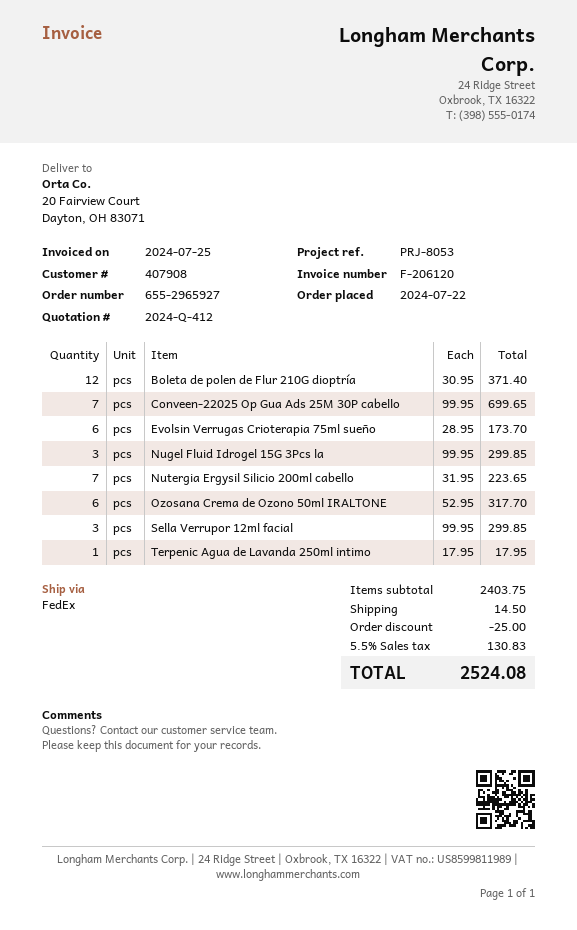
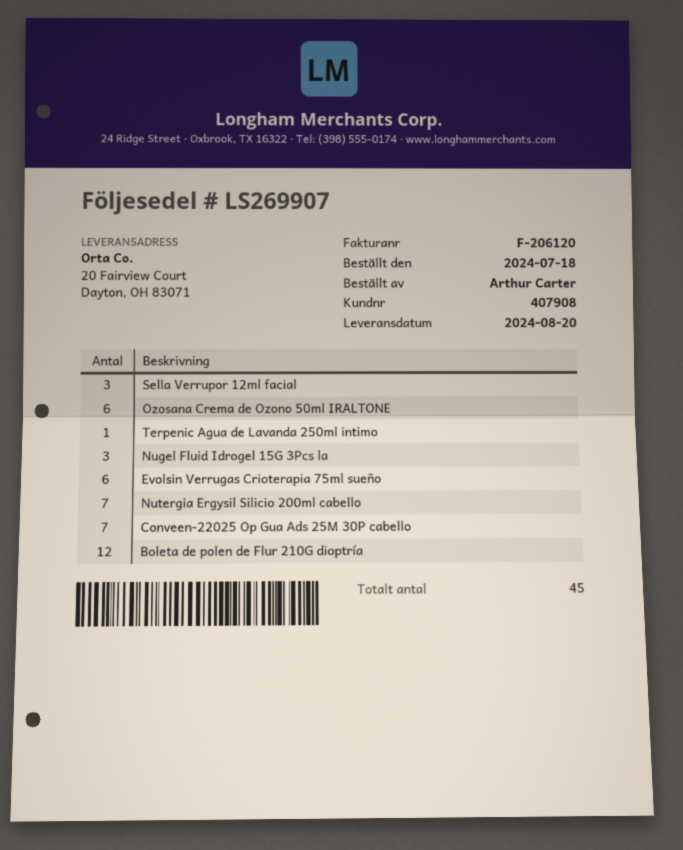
order date: 2024-07-22 -> 2024-07-18

